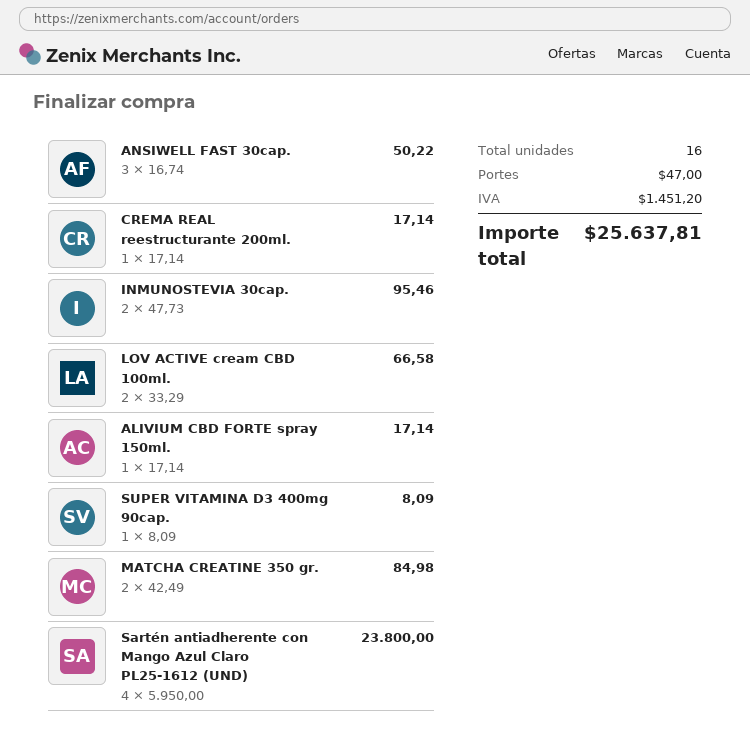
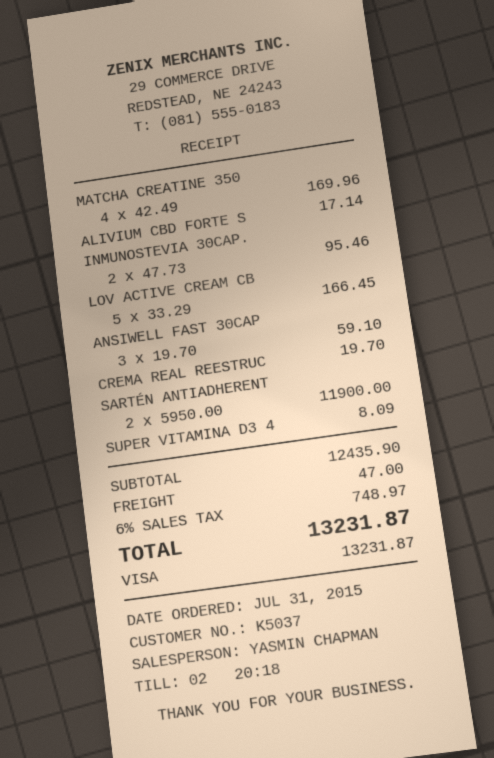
ANSIWELL FAST 30cap.: 3 x 16.74 = 50.22 -> 3 x 19.70 = 59.10
CREMA REAL reestructurante 200ml.: 1 x 17.14 = 17.14 -> 1 x 19.70 = 19.70
LOV ACTIVE cream CBD 100ml.: 2 x 33.29 = 66.58 -> 5 x 33.29 = 166.45
MATCHA CREATINE 350 gr.: 2 x 42.49 = 84.98 -> 4 x 42.49 = 169.96
Sartén antiadherente con Mango Azul Claro PL25-1612 (UND): 4 x 5950.00 = 23800.00 -> 2 x 5950.00 = 11900.00
tax: 1451.20 -> 748.97
total: 25637.81 -> 13231.87

